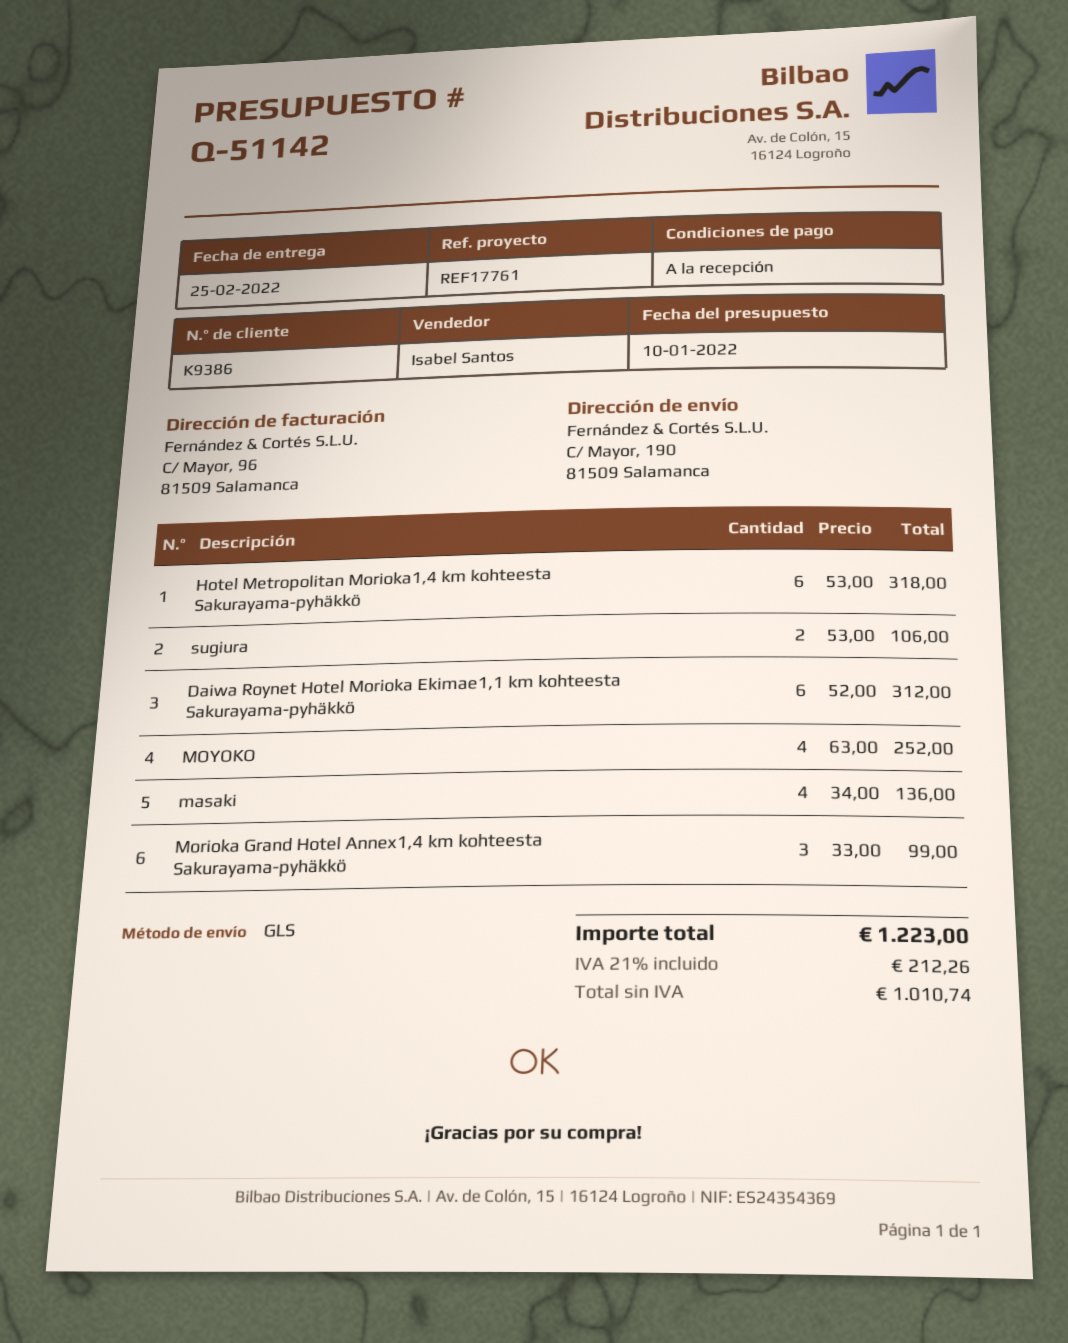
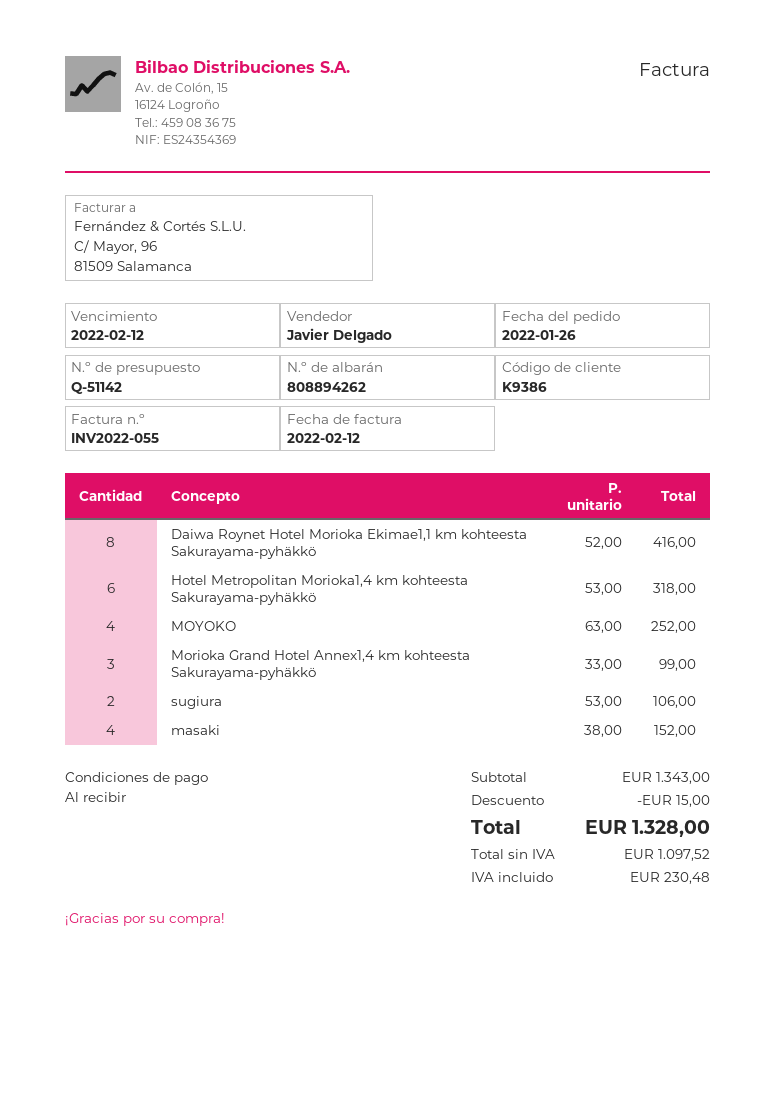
sales rep: Isabel Santos -> Javier Delgado
Daiwa Roynet Hotel Morioka Ekimae1,1 km kohteesta Sakurayama-pyhäkkö: 6 x 52.00 = 312.00 -> 8 x 52.00 = 416.00
masaki: 4 x 34.00 = 136.00 -> 4 x 38.00 = 152.00
discount: none -> 15.00
net: 1010.74 -> 1097.52
tax: 212.26 -> 230.48
total: 1223.00 -> 1328.00

